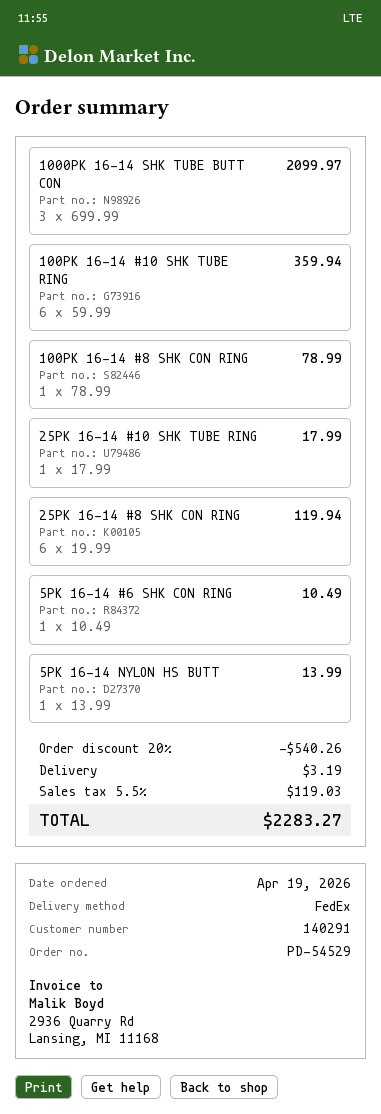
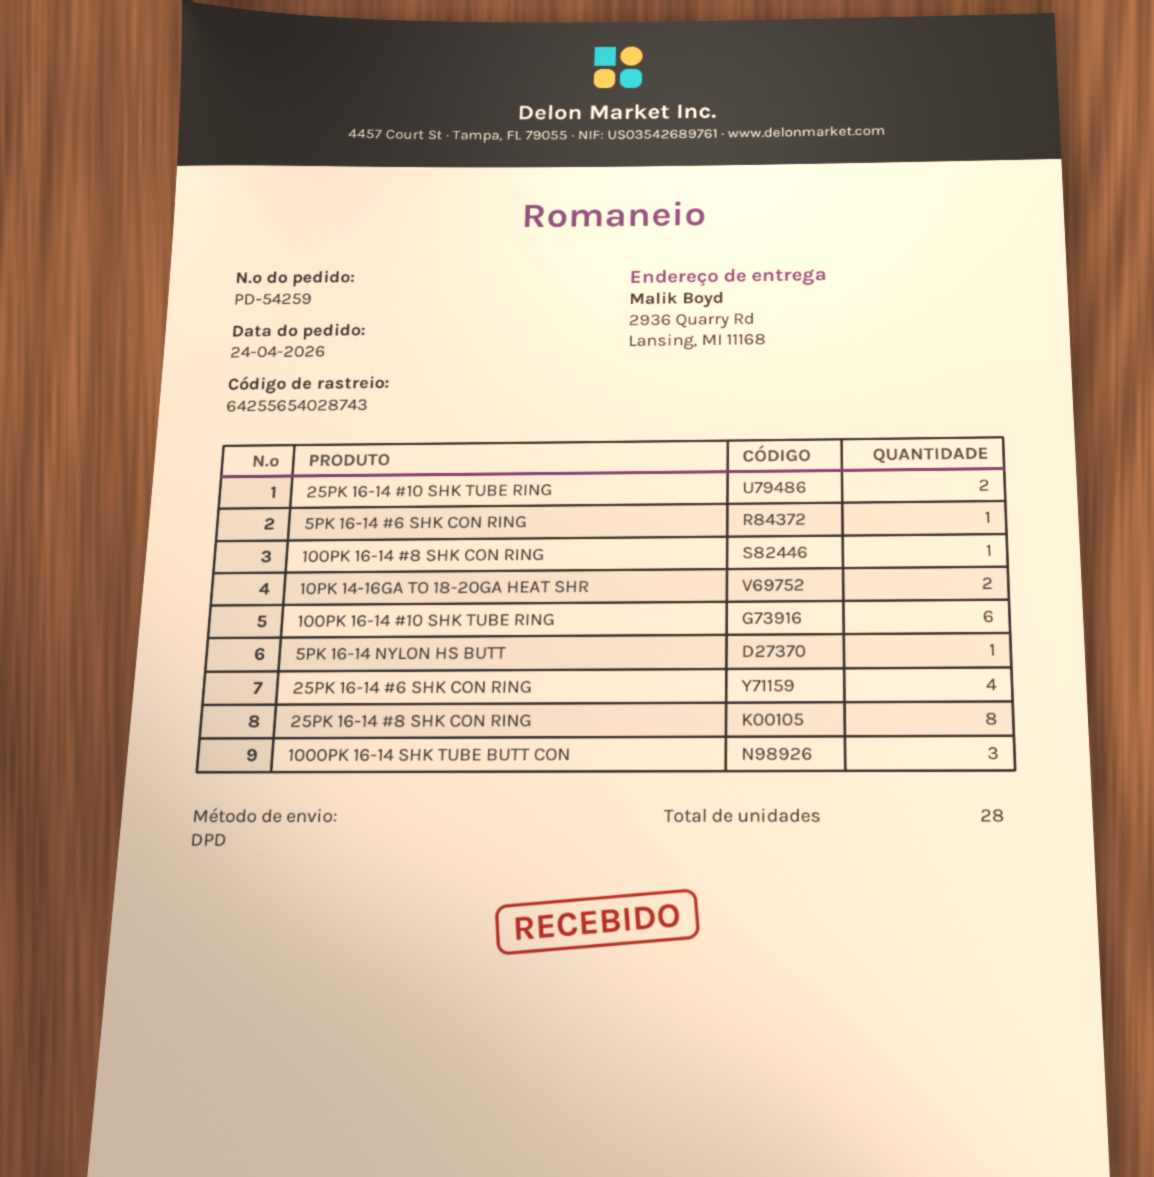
order number: PD-54529 -> PD-54259
order date: 2026-04-19 -> 2026-04-24
shipping method: FedEx -> DPD
25PK 16-14 #10 SHK TUBE RING: 1 -> 2
25PK 16-14 #8 SHK CON RING: 6 -> 8
10PK 14-16GA TO 18-20GA HEAT SHR: none -> 2
25PK 16-14 #6 SHK CON RING: none -> 4

